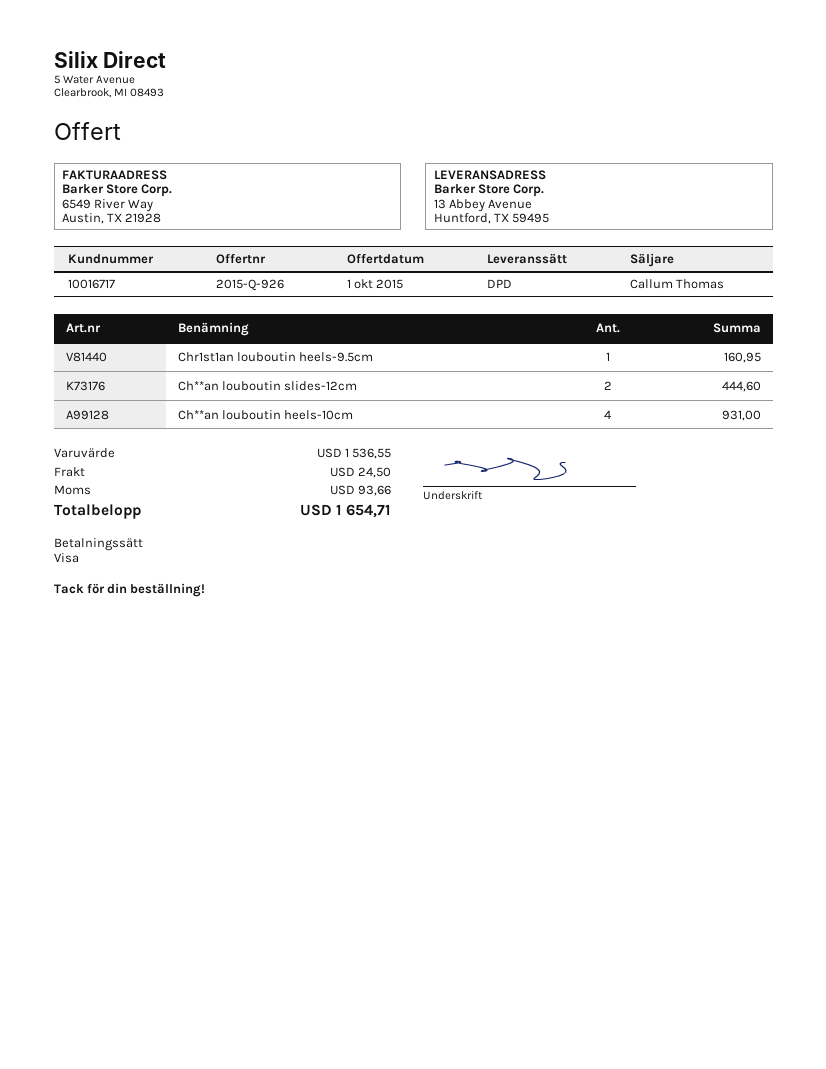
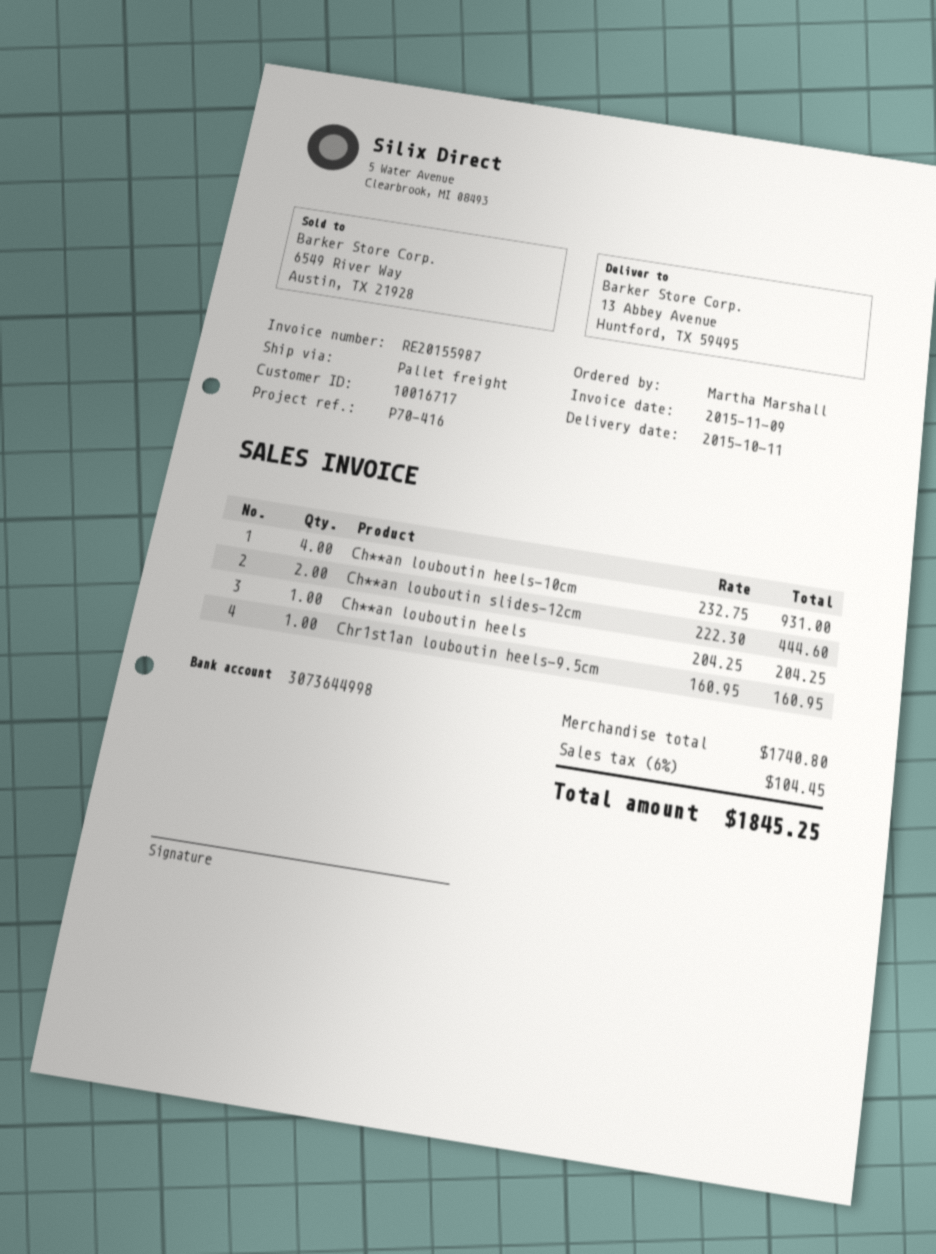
shipping method: DPD -> pallet freight
Ch**an louboutin heels: none -> 1 for 204.25
subtotal: 1536.55 -> 1740.80
shipping: 24.50 -> none
tax: 93.66 -> 104.45
total: 1654.71 -> 1845.25

